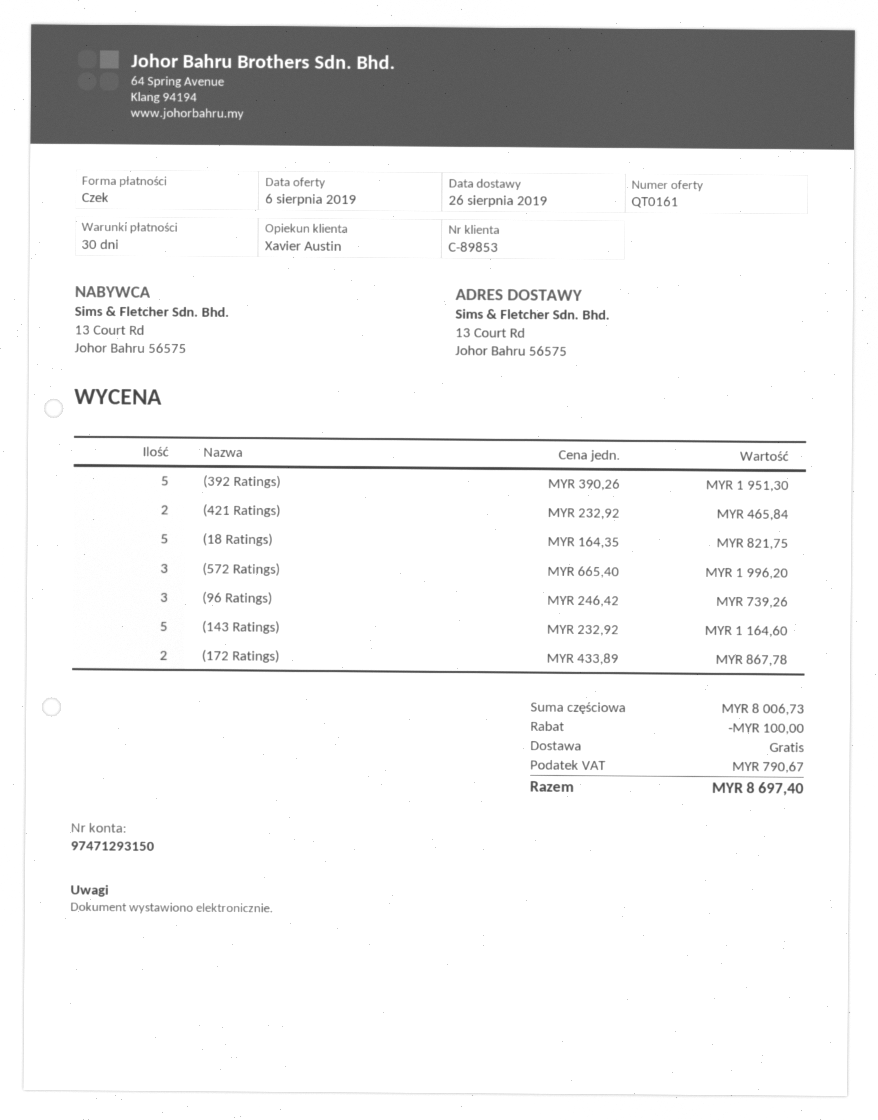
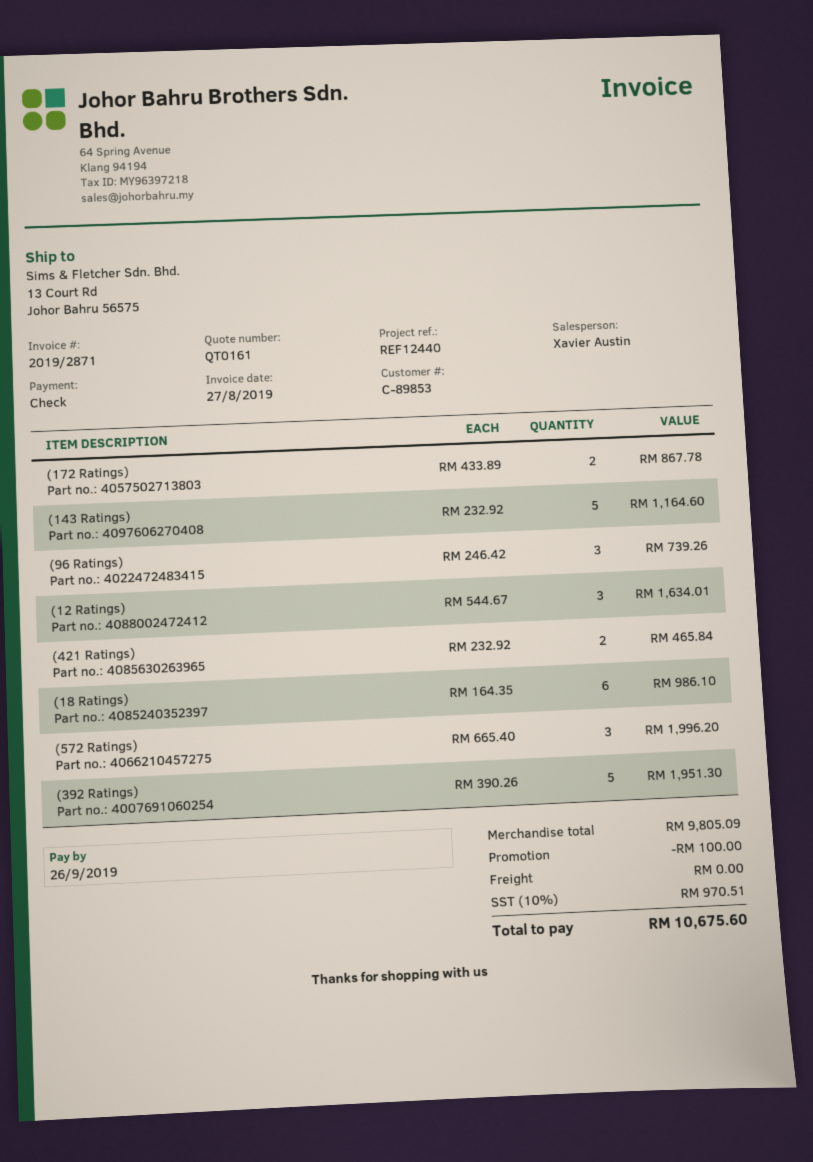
(18 Ratings): 5 x 164.35 = 821.75 -> 6 x 164.35 = 986.10
(12 Ratings): none -> 3 x 544.67 = 1634.01
subtotal: 8006.73 -> 9805.09
tax: 790.67 -> 970.51
total: 8697.40 -> 10675.60

